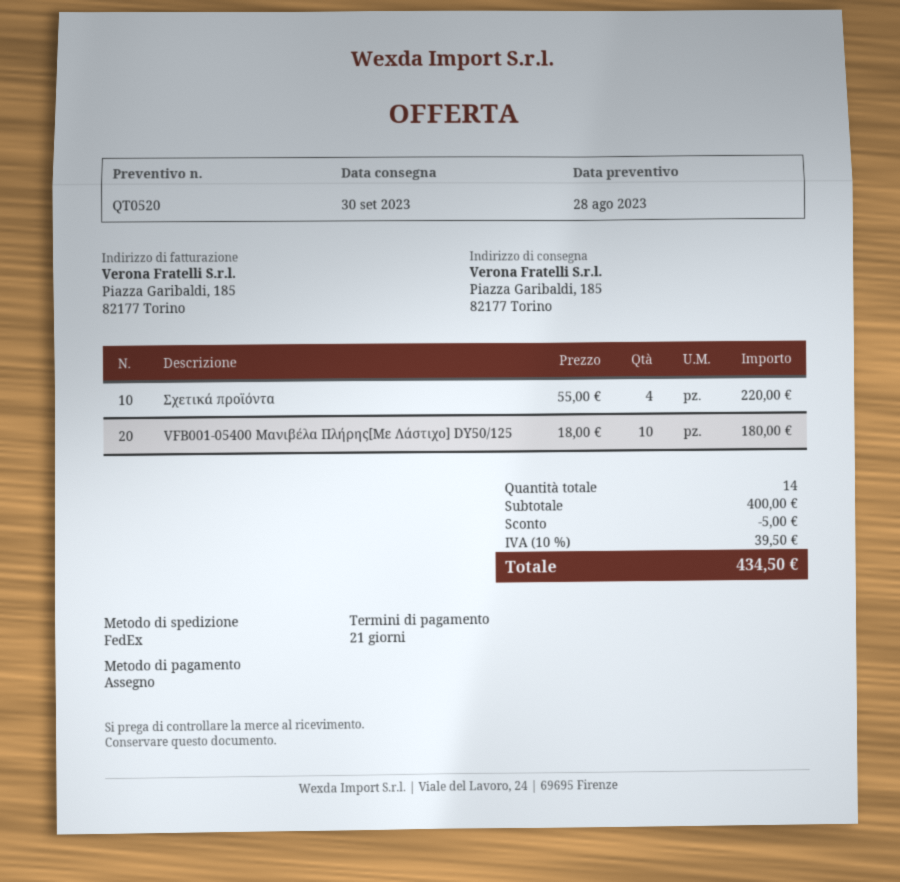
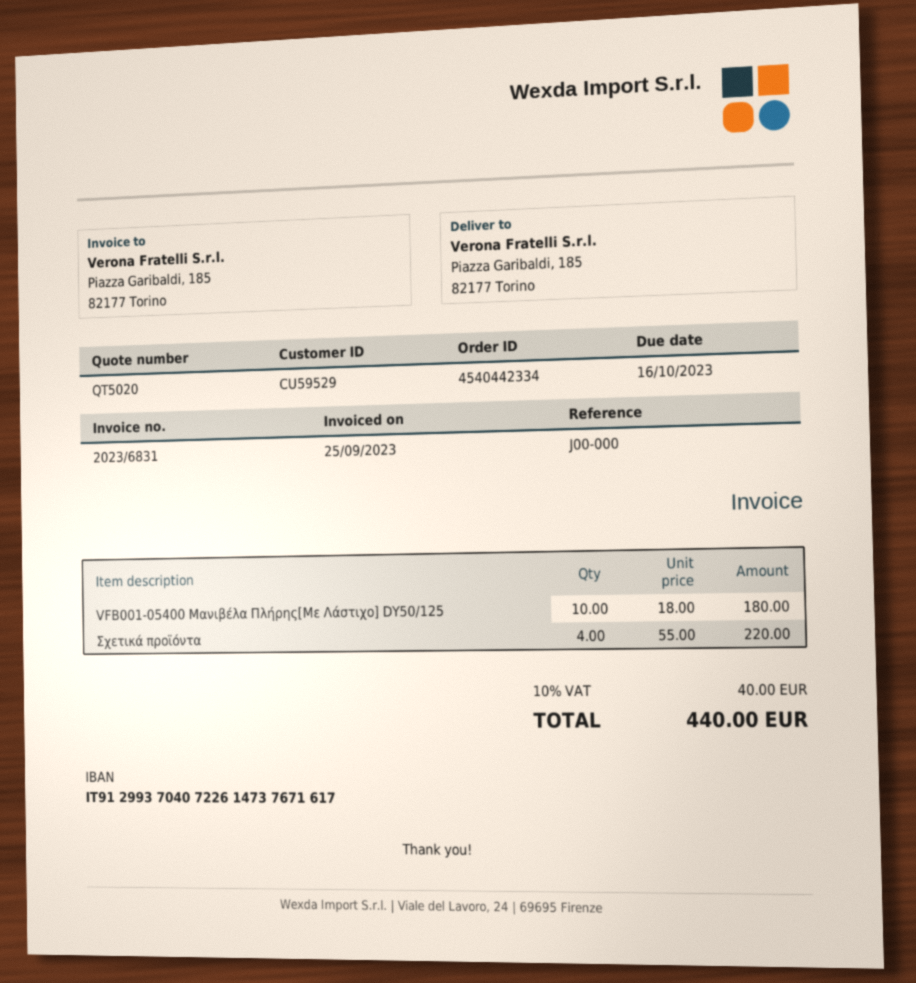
quote number: QT0520 -> QT5020
discount: 5.00 -> none
tax: 10% = 39.50 -> 10% = 40.00
total: 434.50 -> 440.00

